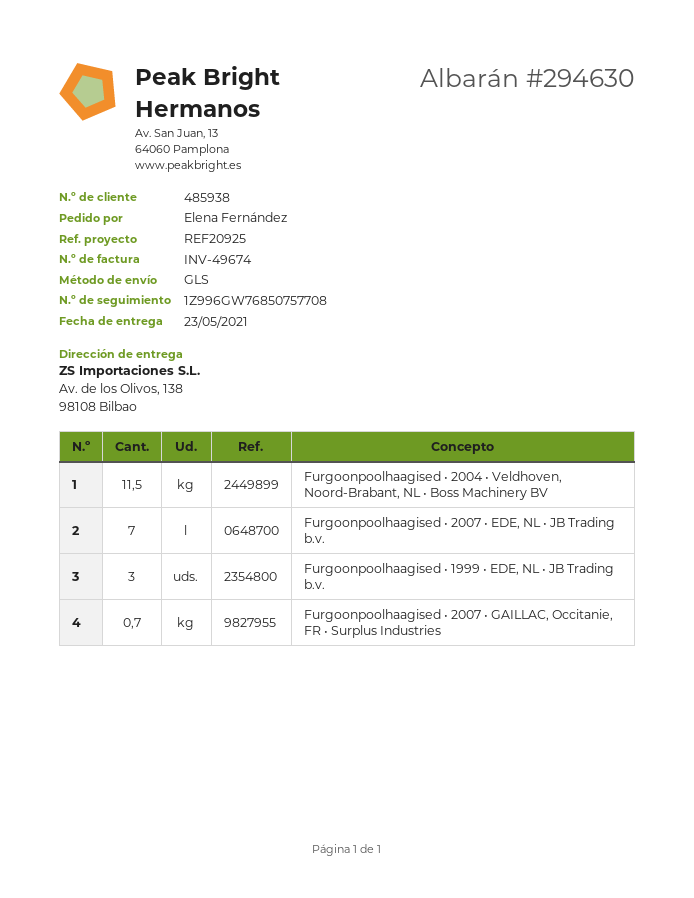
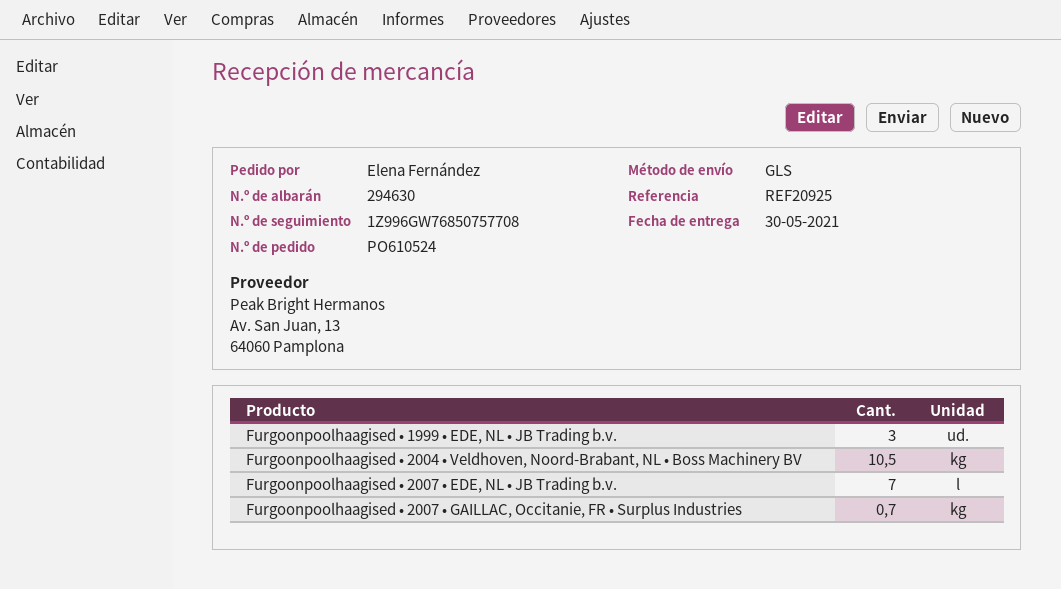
delivery date: 2021-05-23 -> 2021-05-30
Furgoonpoolhaagised • 2004 • Veldhoven, Noord-Brabant, NL • Boss Machinery BV: 11.5 -> 10.5

